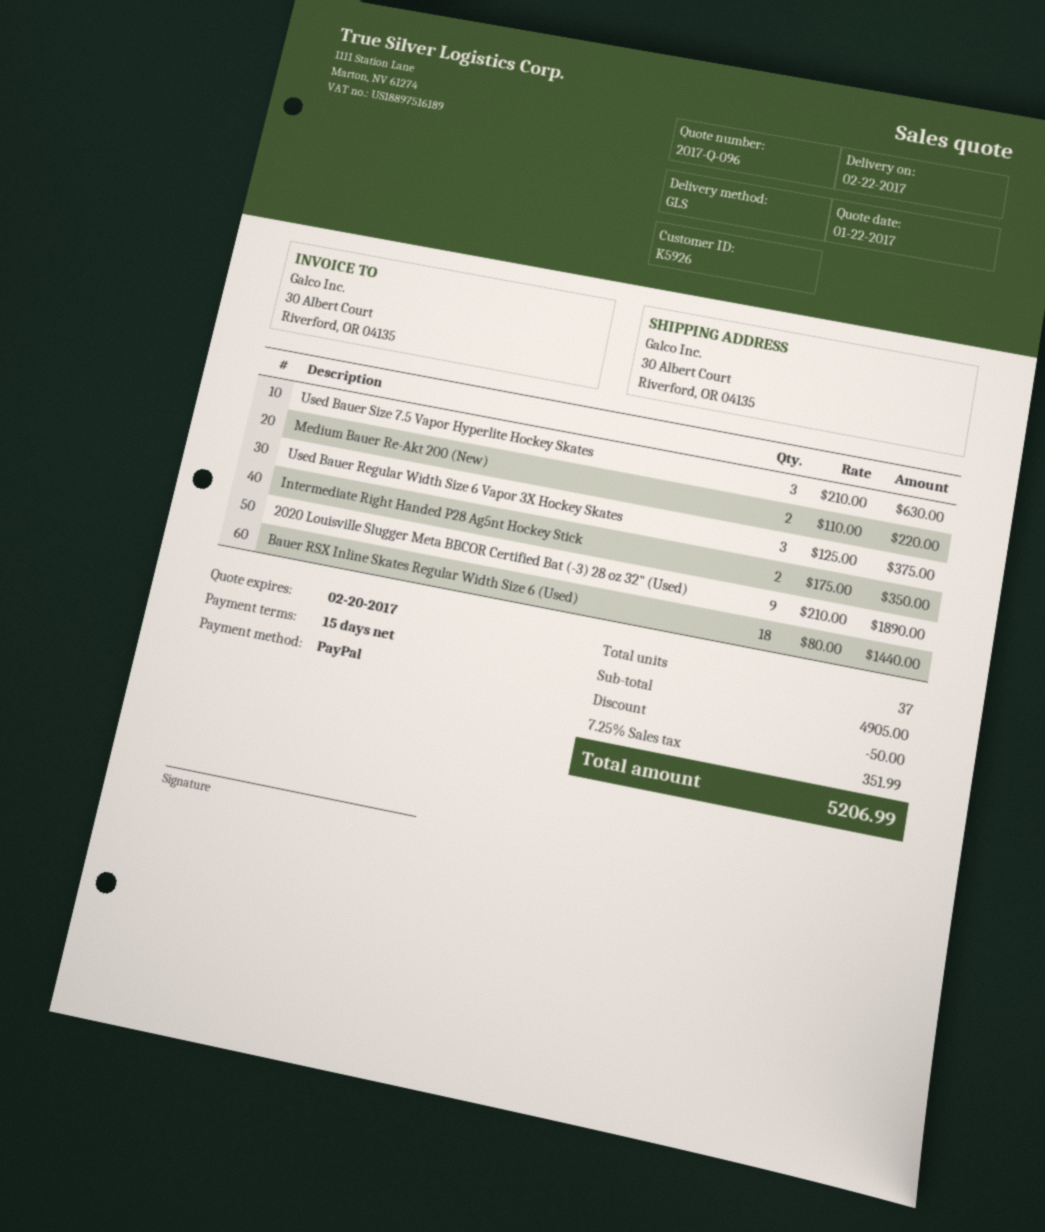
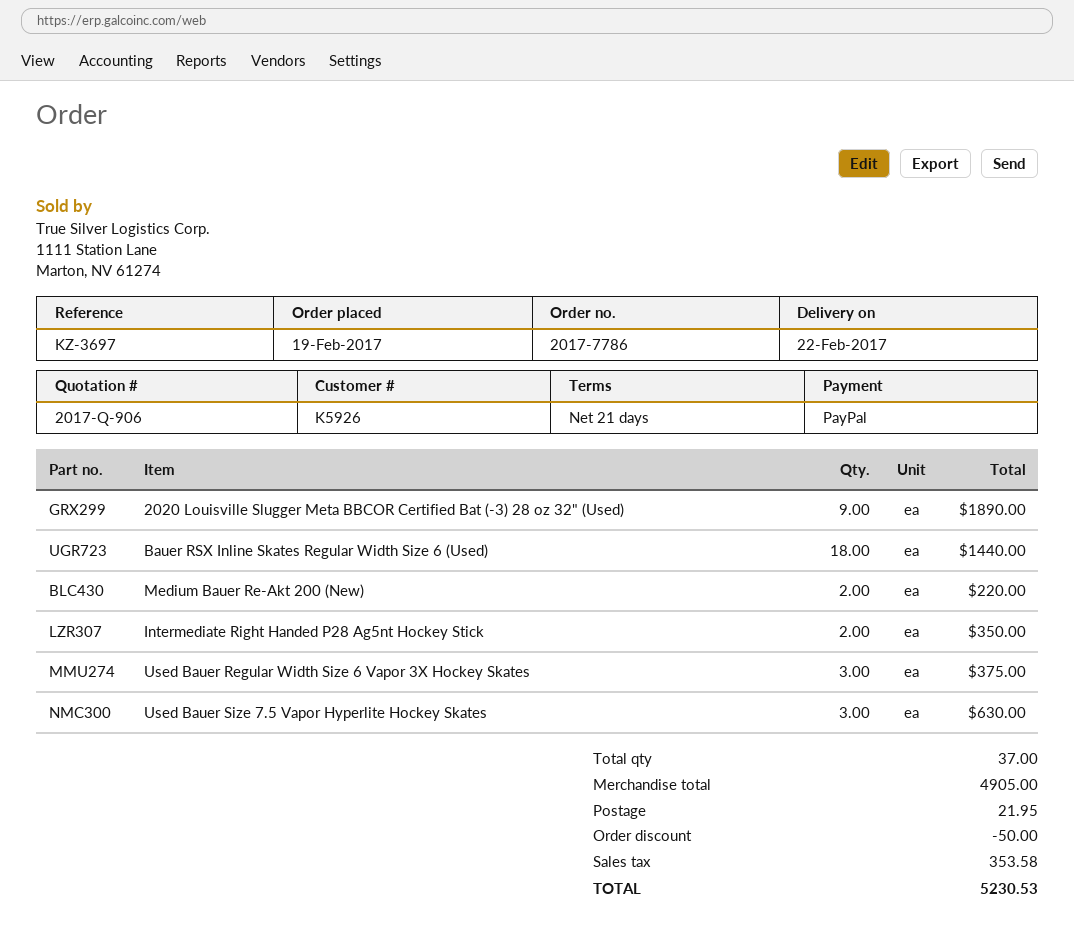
quote number: 2017-Q-096 -> 2017-Q-906
payment terms: 15 days -> 21 days
shipping: none -> 21.95
tax: 351.99 -> 353.58
total: 5206.99 -> 5230.53

